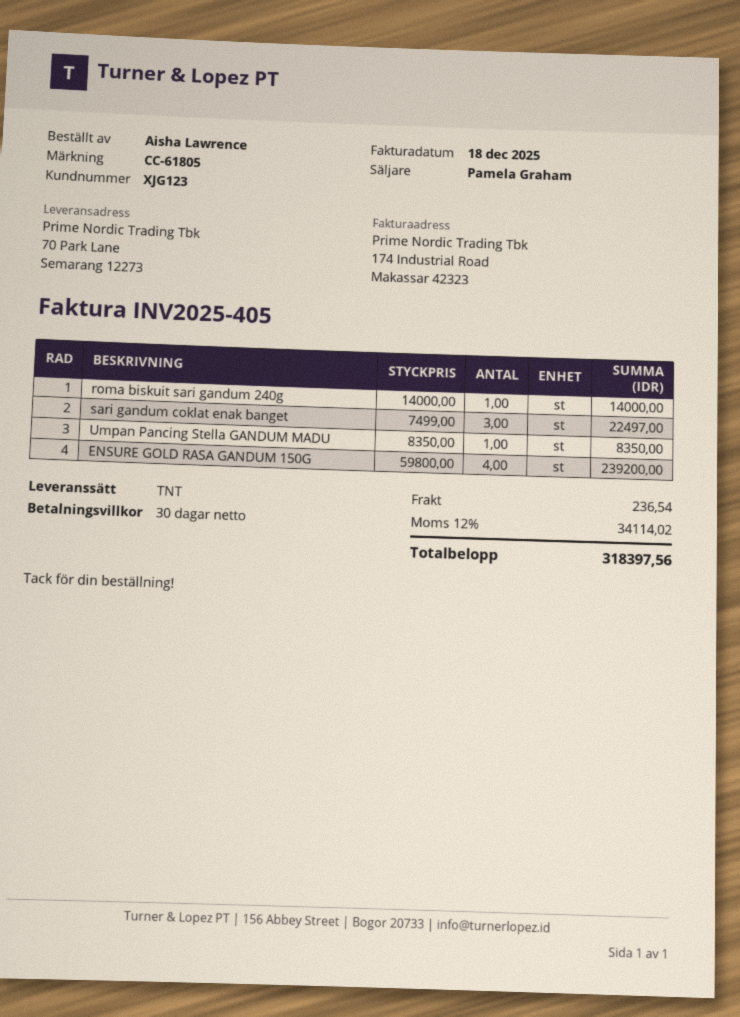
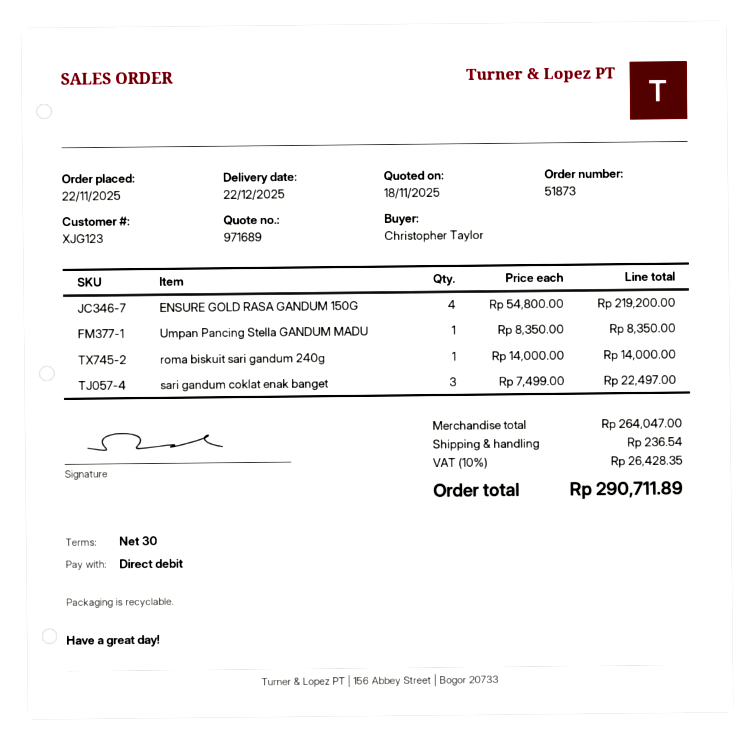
ordered by: Aisha Lawrence -> Christopher Taylor
ENSURE GOLD RASA GANDUM 150G: 4 x 59800.00 = 239200.00 -> 4 x 54800.00 = 219200.00
tax: 12% = 34114.02 -> 10% = 26428.35
total: 318397.56 -> 290711.89

